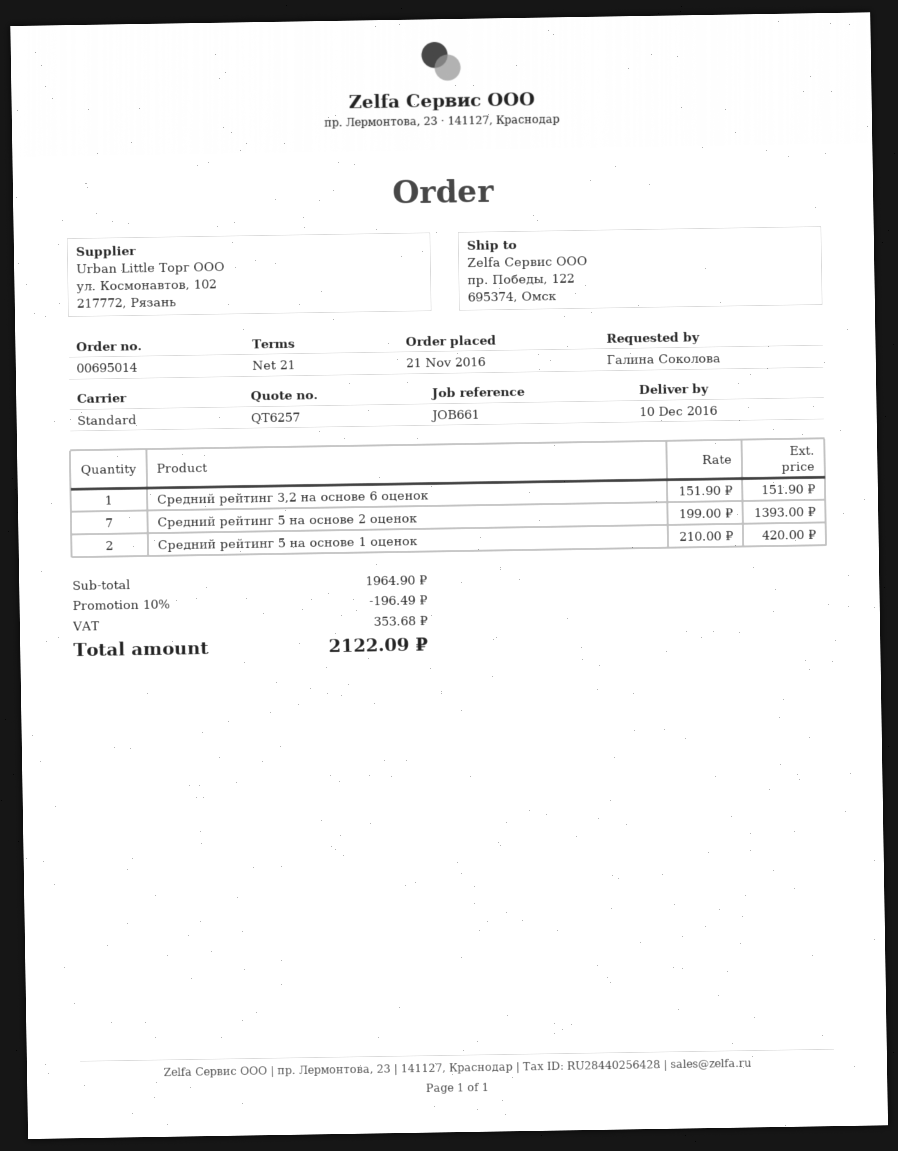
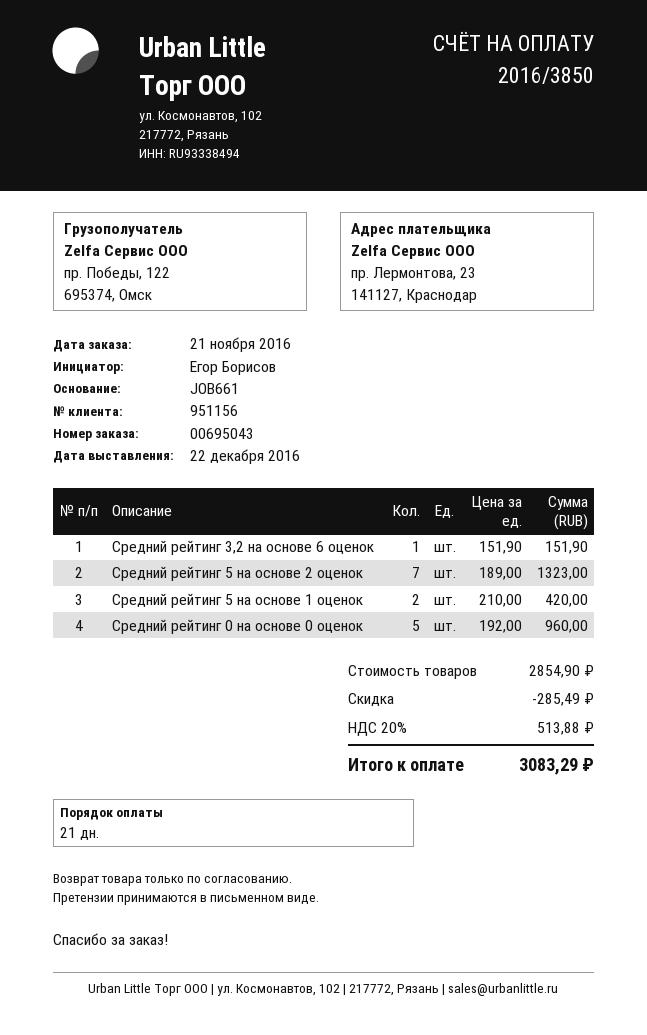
order number: 00695014 -> 00695043
ordered by: Галина Соколова -> Егор Борисов
Средний рейтинг 5 на основе 2 оценок: 7 x 199.00 = 1393.00 -> 7 x 189.00 = 1323.00
Средний рейтинг 0 на основе 0 оценок: none -> 5 x 192.00 = 960.00
subtotal: 1964.90 -> 2854.90
discount: 196.49 -> 285.49
tax: 353.68 -> 513.88
total: 2122.09 -> 3083.29

